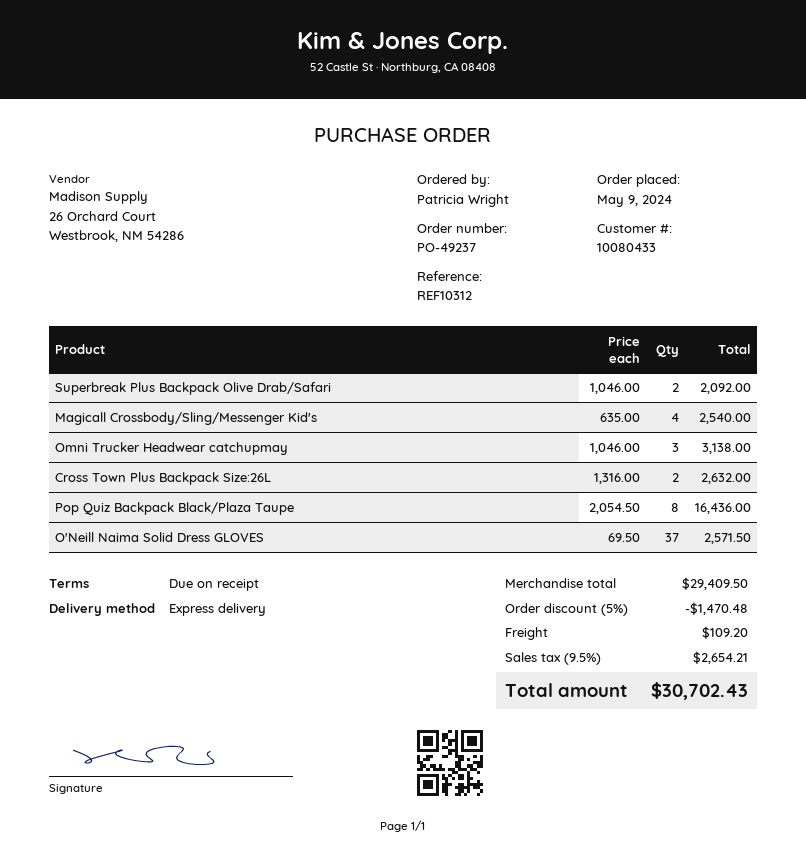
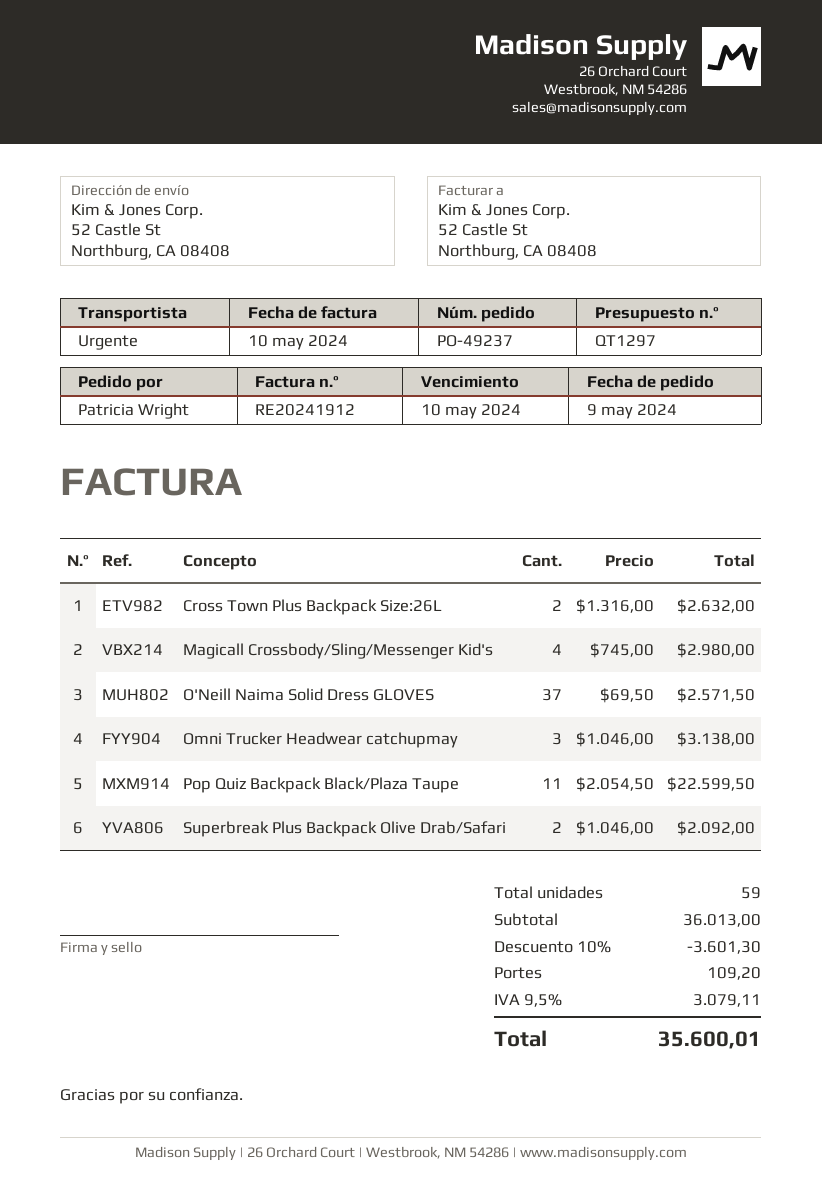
Magicall Crossbody/Sling/Messenger Kid's: 4 x 635.00 = 2540.00 -> 4 x 745.00 = 2980.00
Pop Quiz Backpack Black/Plaza Taupe: 8 x 2054.50 = 16436.00 -> 11 x 2054.50 = 22599.50
subtotal: 29409.50 -> 36013.00
discount: 5% = 1470.48 -> 10% = 3601.30
tax: 9.5% = 2654.21 -> 9.5% = 3079.11
total: 30702.43 -> 35600.01

